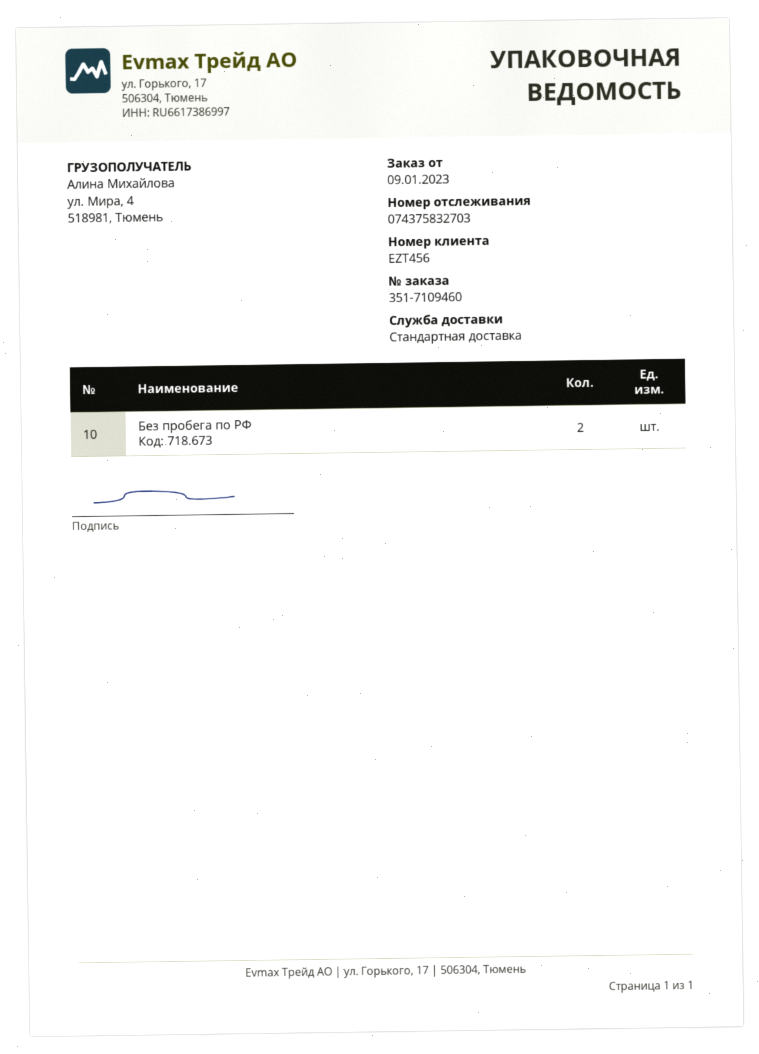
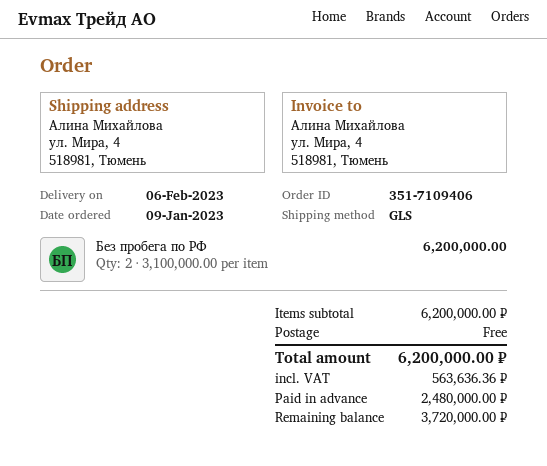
order number: 351-7109460 -> 351-7109406
shipping method: standard -> GLS

